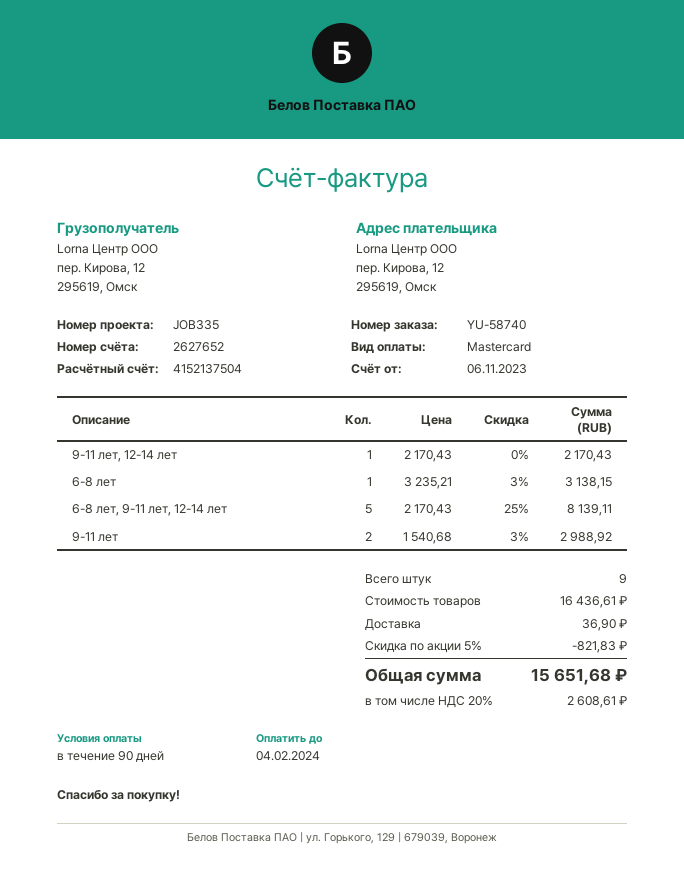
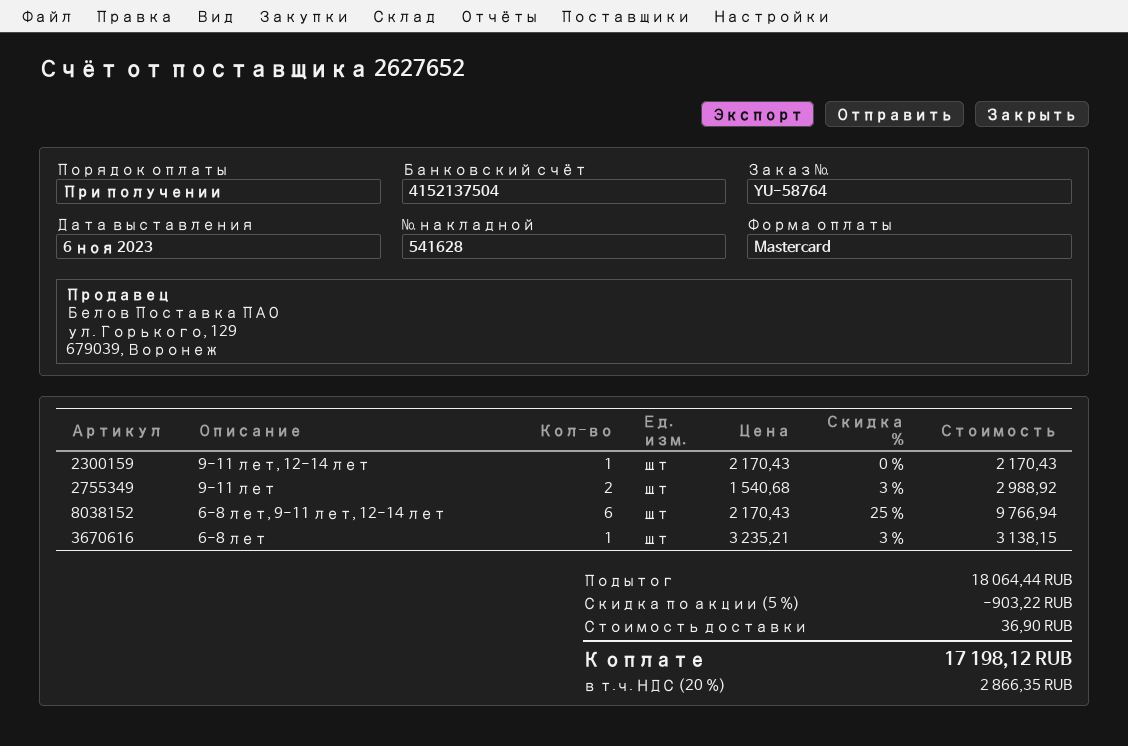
order number: YU-58740 -> YU-58764
payment terms: 90 days -> on receipt
6-8 лет, 9-11 лет, 12-14 лет: 5 x 2170.43 - 25% = 8139.11 -> 6 x 2170.43 - 25% = 9766.94
subtotal: 16436.61 -> 18064.44
discount: 5% = 821.83 -> 5% = 903.22
tax: 20% = 2608.61 -> 20% = 2866.35
total: 15651.68 -> 17198.12

